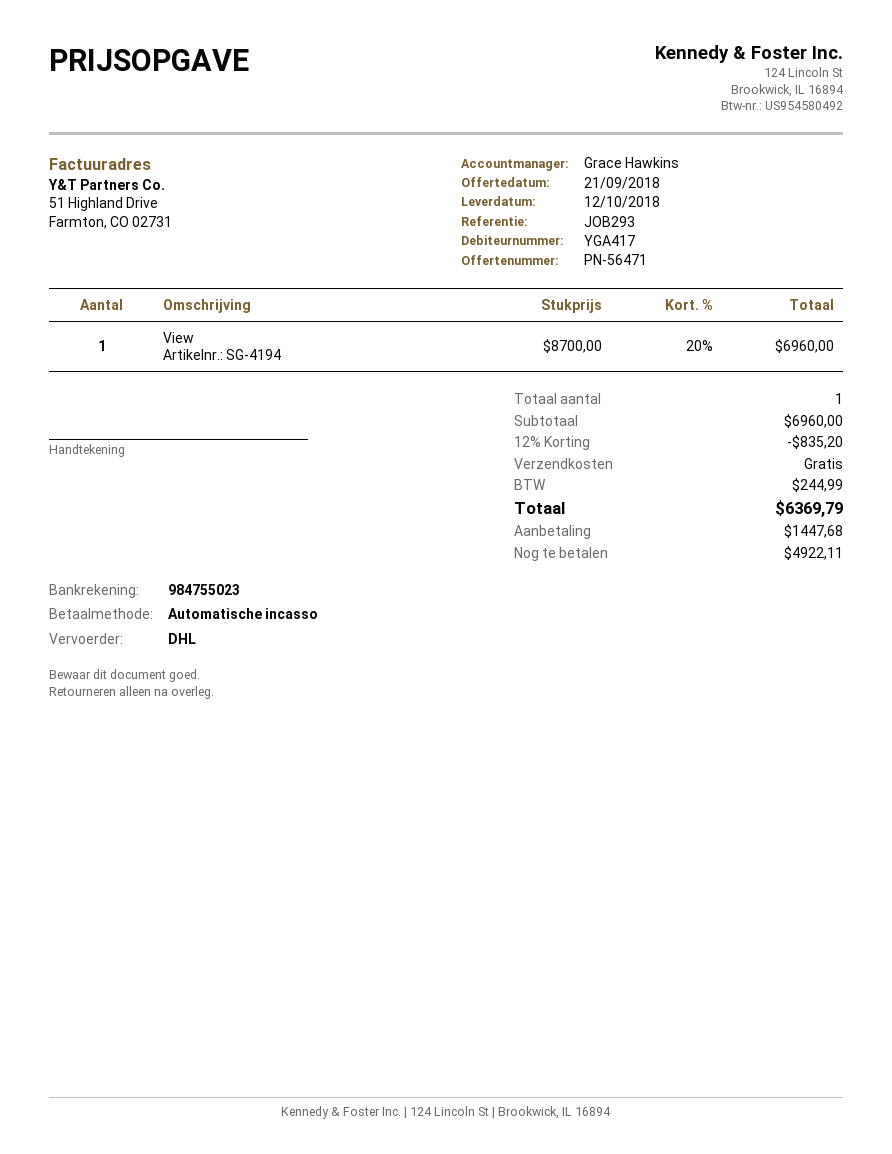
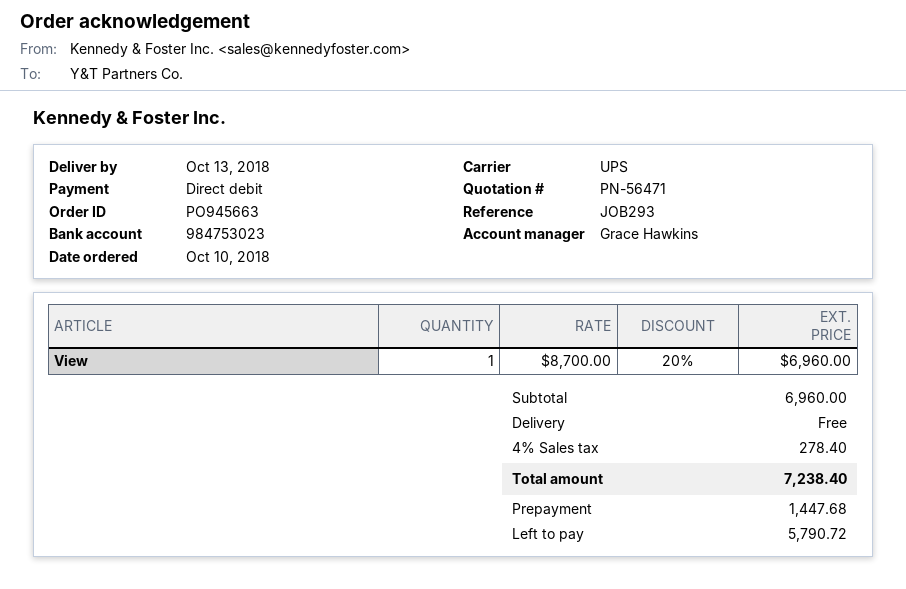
delivery date: 2018-10-12 -> 2018-10-13
bank account: 984755023 -> 984753023
shipping method: DHL -> UPS
discount: 12% = 835.20 -> none
tax: 244.99 -> 278.40
total: 6369.79 -> 7238.40
balance: 4922.11 -> 5790.72

